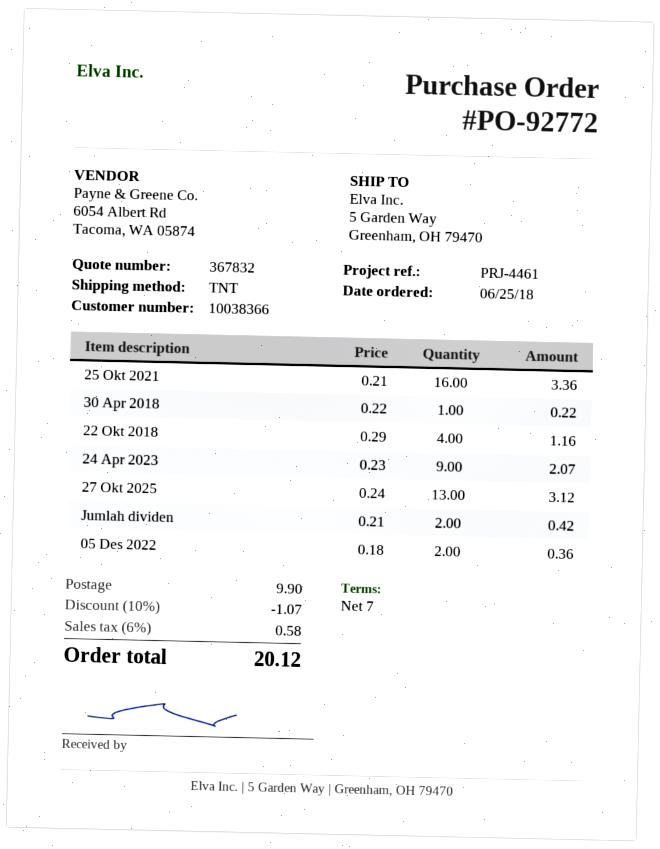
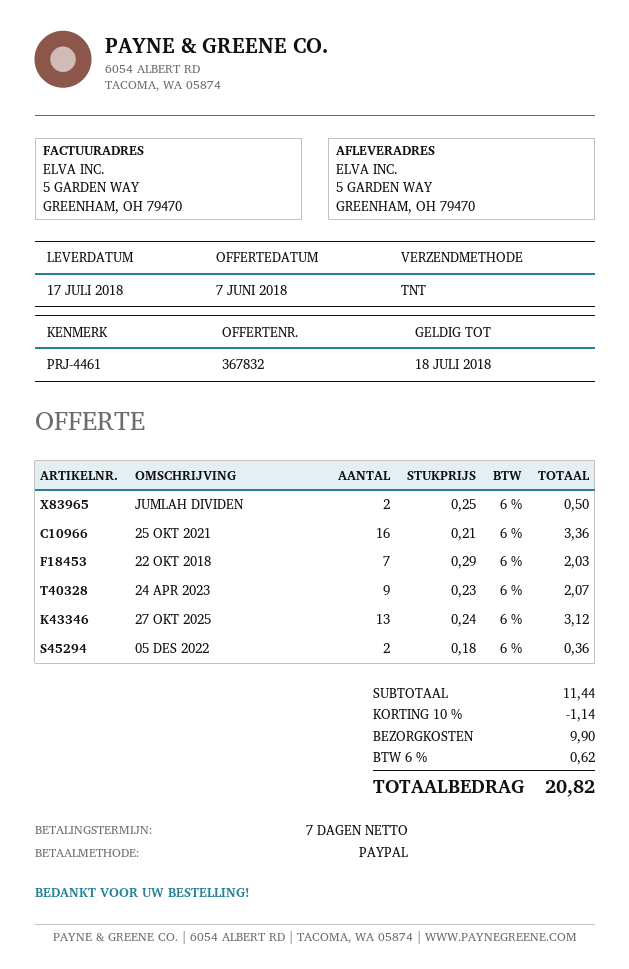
30 Apr 2018: 1 x 0.22 = 0.22 -> none
22 Okt 2018: 4 x 0.29 = 1.16 -> 7 x 0.29 = 2.03
Jumlah dividen: 2 x 0.21 = 0.42 -> 2 x 0.25 = 0.50
discount: 10% = 1.07 -> 10% = 1.14
tax: 6% = 0.58 -> 6% = 0.62
total: 20.12 -> 20.82

